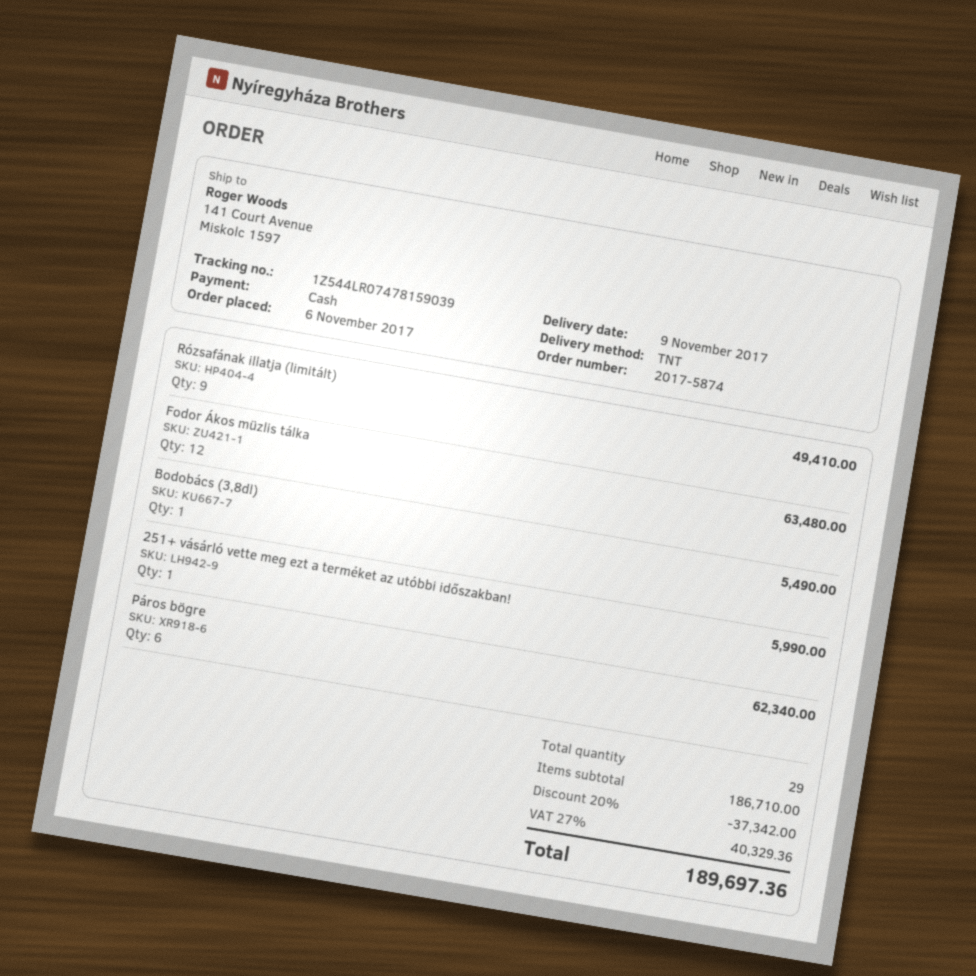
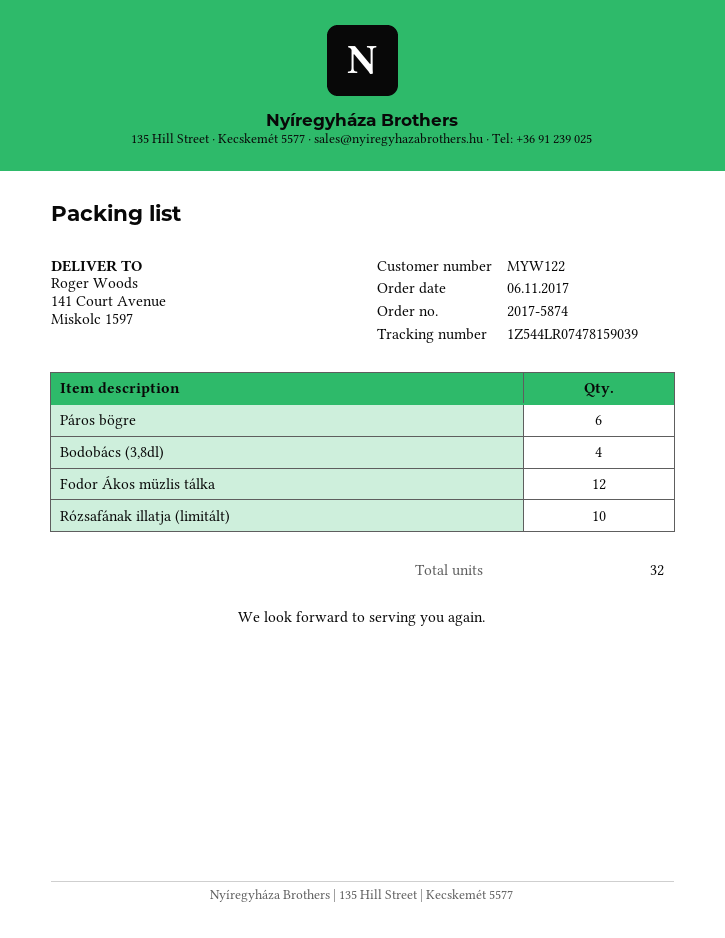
Rózsafának illatja (limitált): 9 -> 10
Bodobács (3,8dl): 1 -> 4
251+ vásárló vette meg ezt a terméket az utóbbi időszakban!: 1 -> none
total quantity: 29 -> 32

